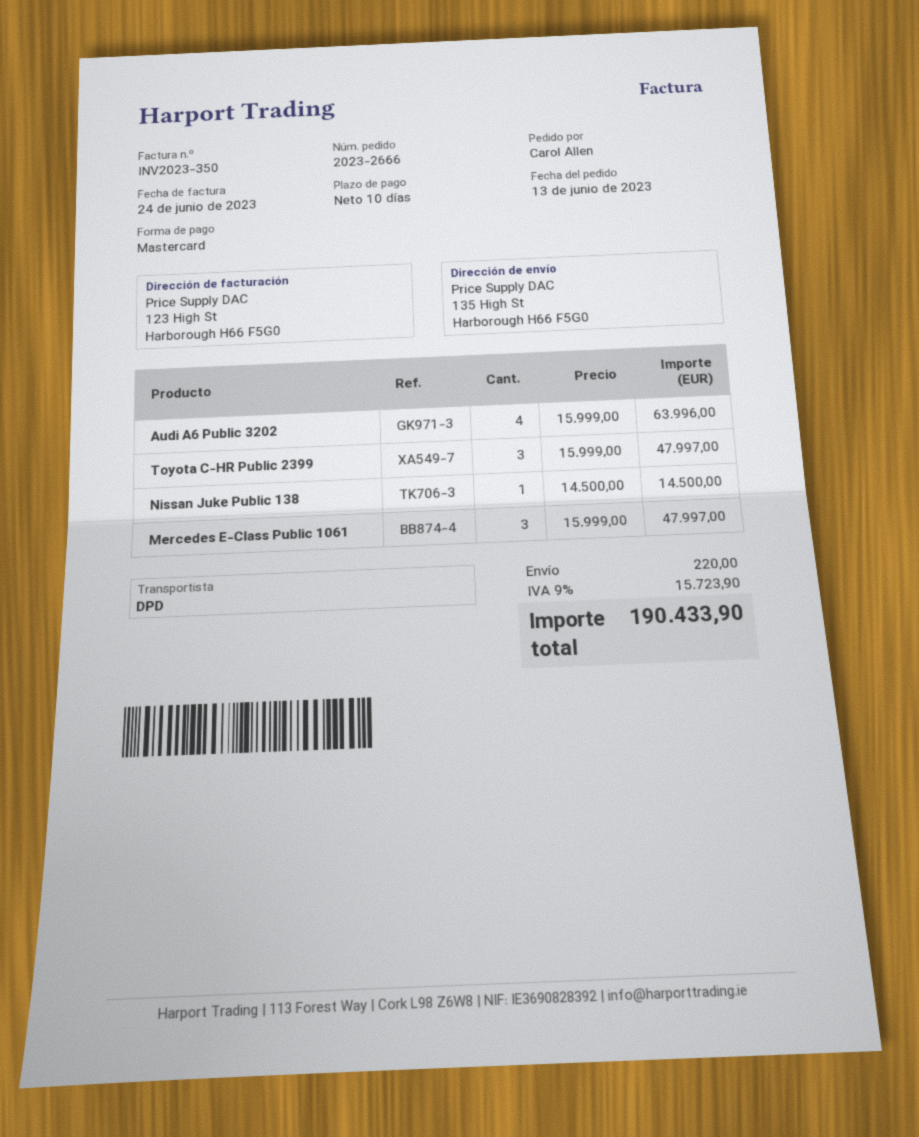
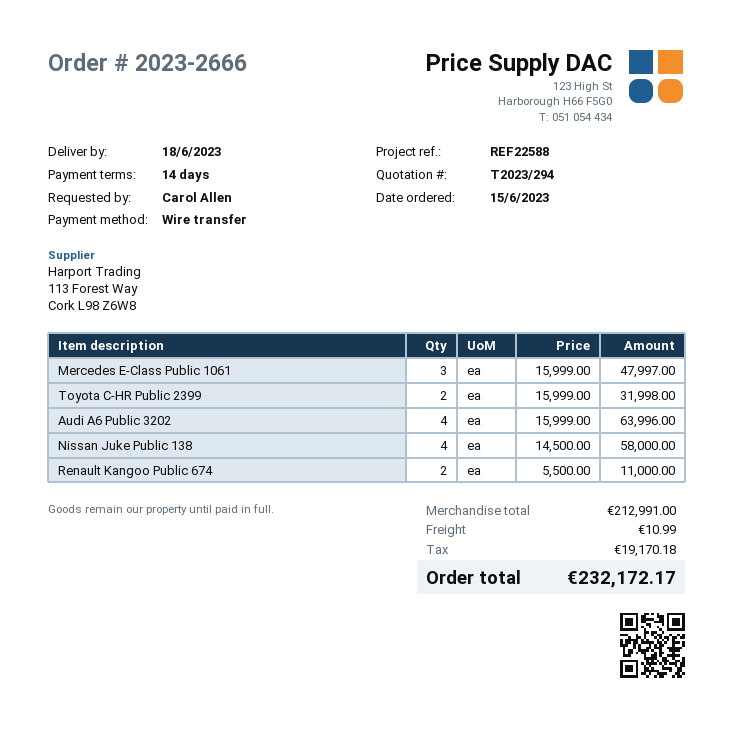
order date: 2023-06-13 -> 2023-06-15
payment terms: 10 days -> 14 days
payment method: Mastercard -> bank transfer
Toyota C-HR Public 2399: 3 x 15999.00 = 47997.00 -> 2 x 15999.00 = 31998.00
Nissan Juke Public 138: 1 x 14500.00 = 14500.00 -> 4 x 14500.00 = 58000.00
Renault Kangoo Public 674: none -> 2 x 5500.00 = 11000.00
shipping: 220.00 -> 10.99
tax: 15723.90 -> 19170.18
total: 190433.90 -> 232172.17

